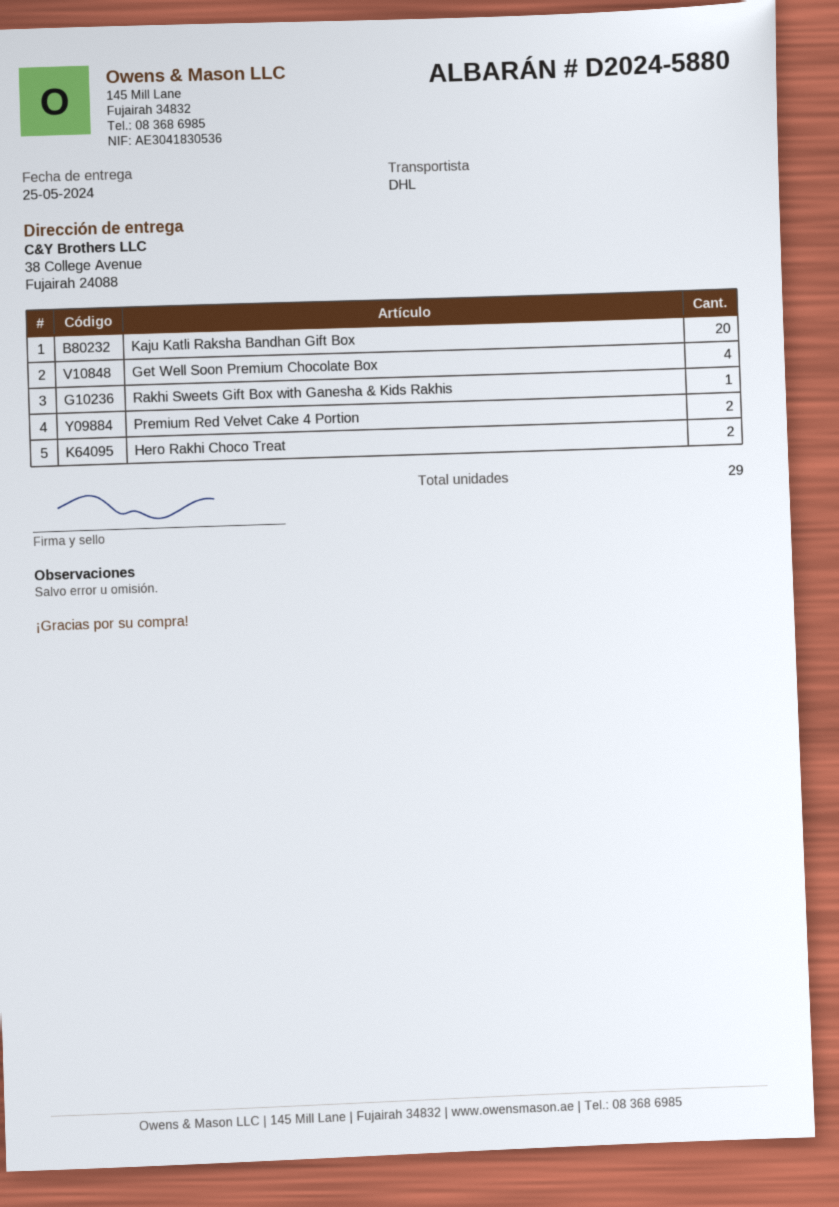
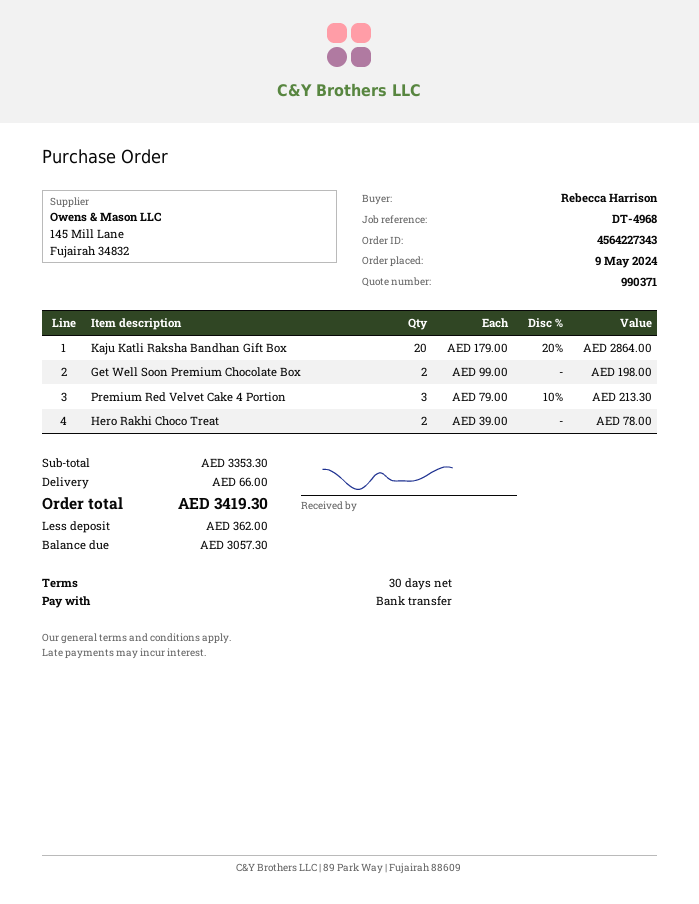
Get Well Soon Premium Chocolate Box: 4 -> 2
Rakhi Sweets Gift Box with Ganesha & Kids Rakhis: 1 -> none
Premium Red Velvet Cake 4 Portion: 2 -> 3

